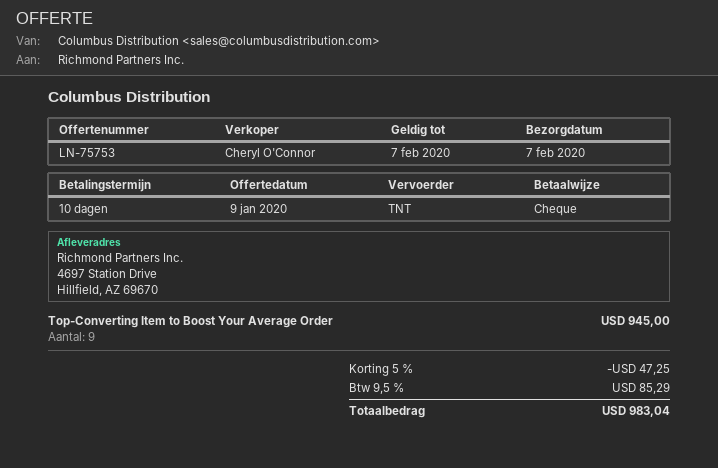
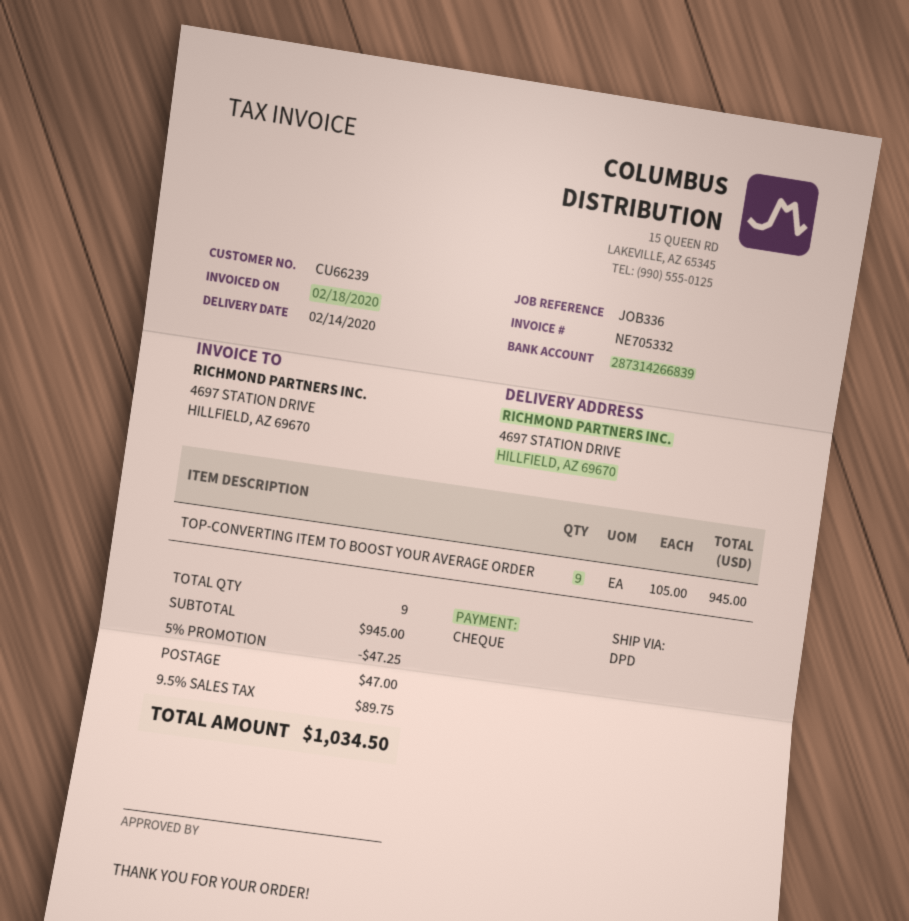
delivery date: 2020-02-07 -> 2020-02-14
shipping method: TNT -> DPD
shipping: none -> 47.00
tax: 9.5% = 85.29 -> 9.5% = 89.75
total: 983.04 -> 1034.50

